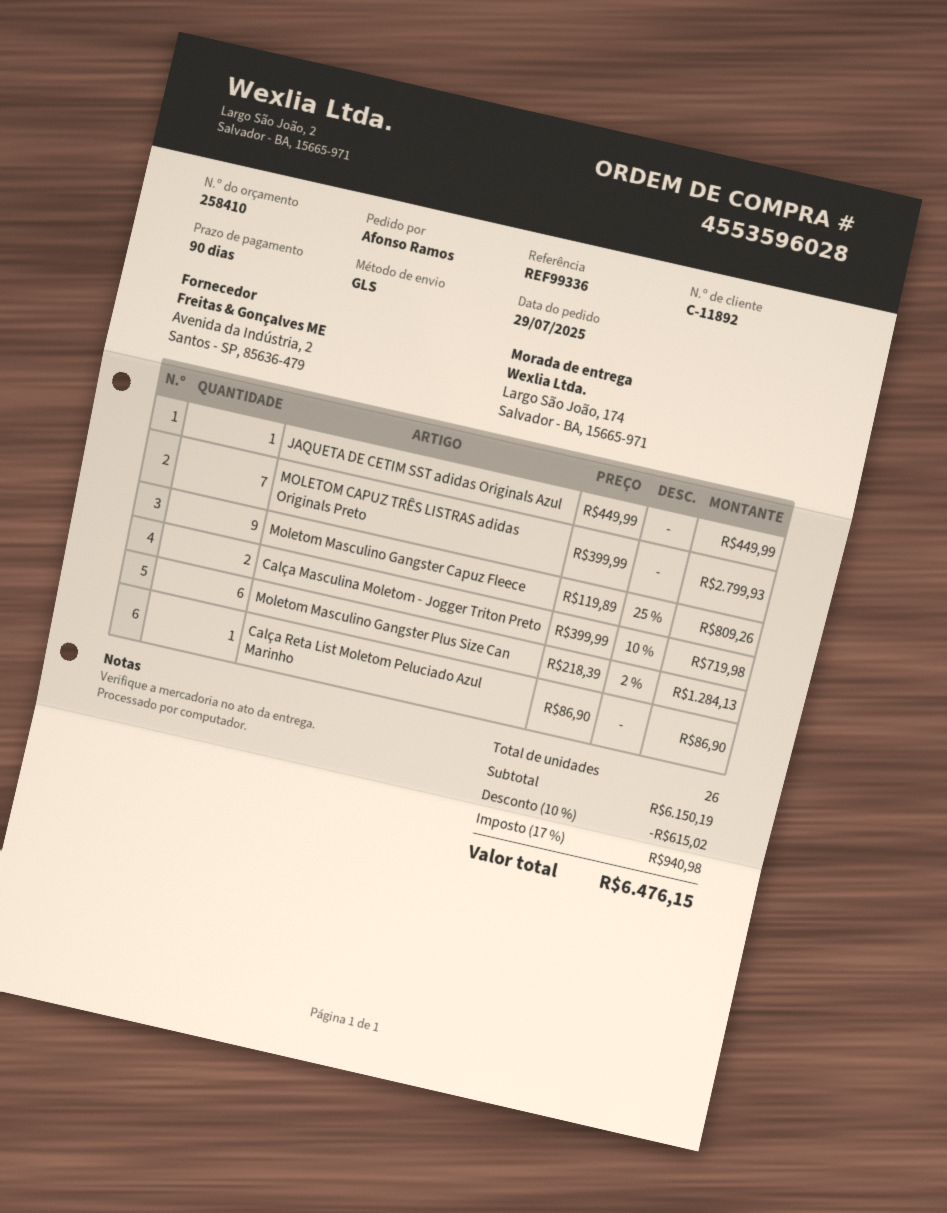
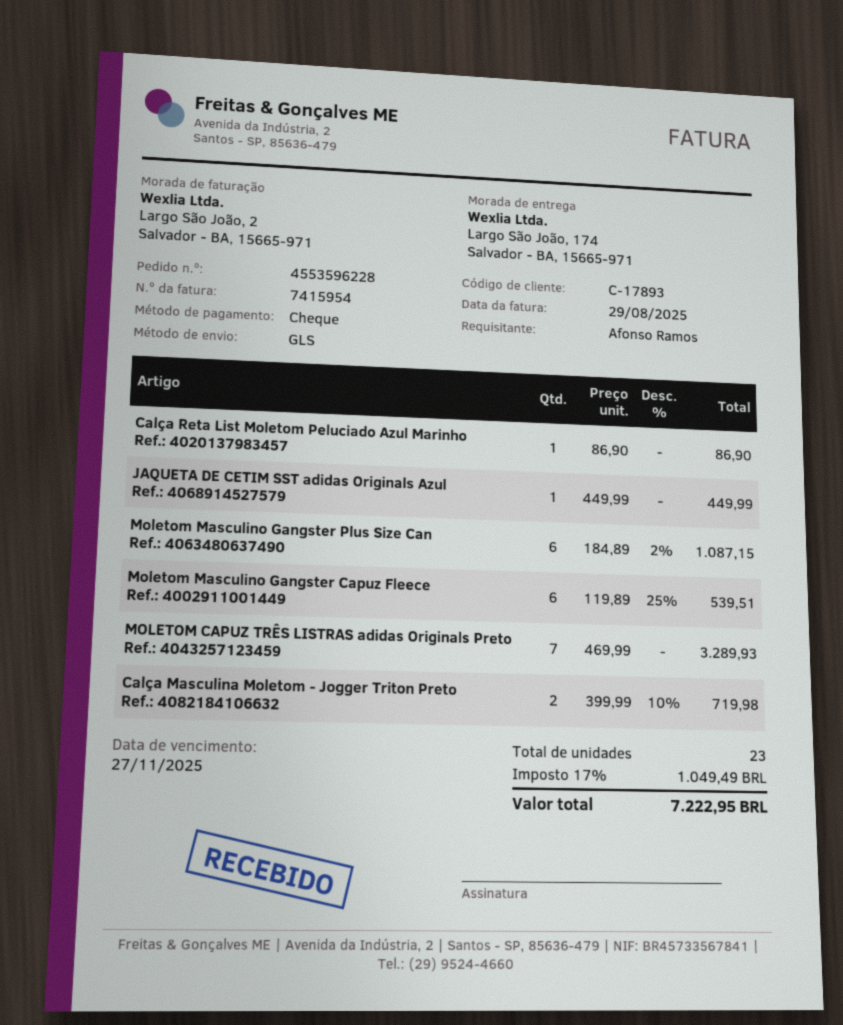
order number: 4553596028 -> 4553596228
customer number: C-11892 -> C-17893
MOLETOM CAPUZ TRÊS LISTRAS adidas Originals Preto: 7 x 399.99 = 2799.93 -> 7 x 469.99 = 3289.93
Moletom Masculino Gangster Capuz Fleece: 9 x 119.89 - 25% = 809.26 -> 6 x 119.89 - 25% = 539.51
Moletom Masculino Gangster Plus Size Can: 6 x 218.39 - 2% = 1284.13 -> 6 x 184.89 - 2% = 1087.15
total quantity: 26 -> 23
discount: 10% = 615.02 -> none
tax: 17% = 940.98 -> 17% = 1049.49
total: 6476.15 -> 7222.95

